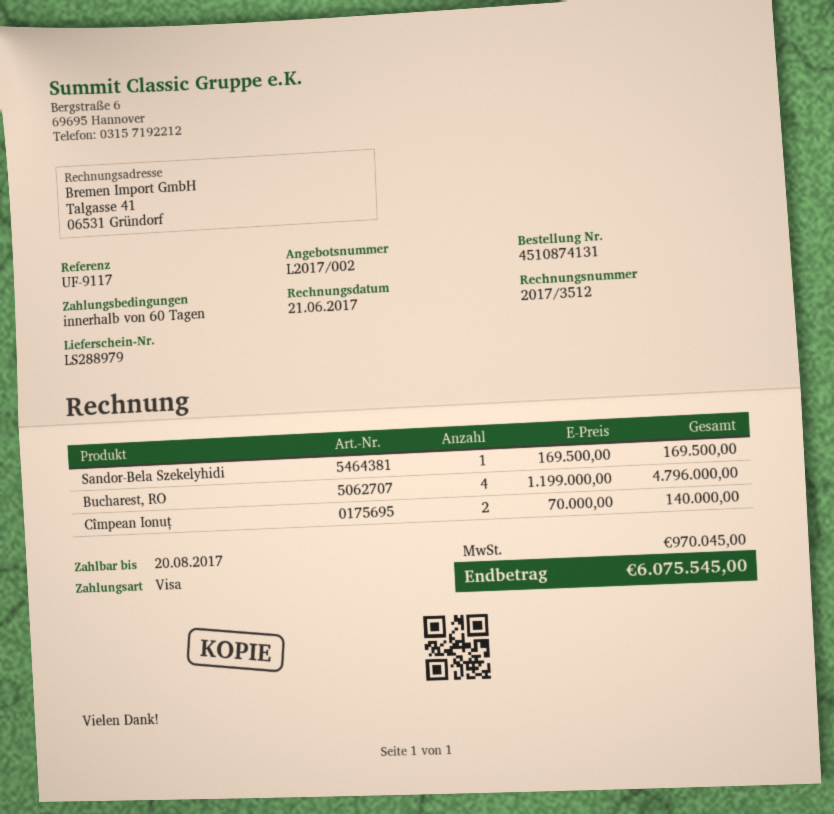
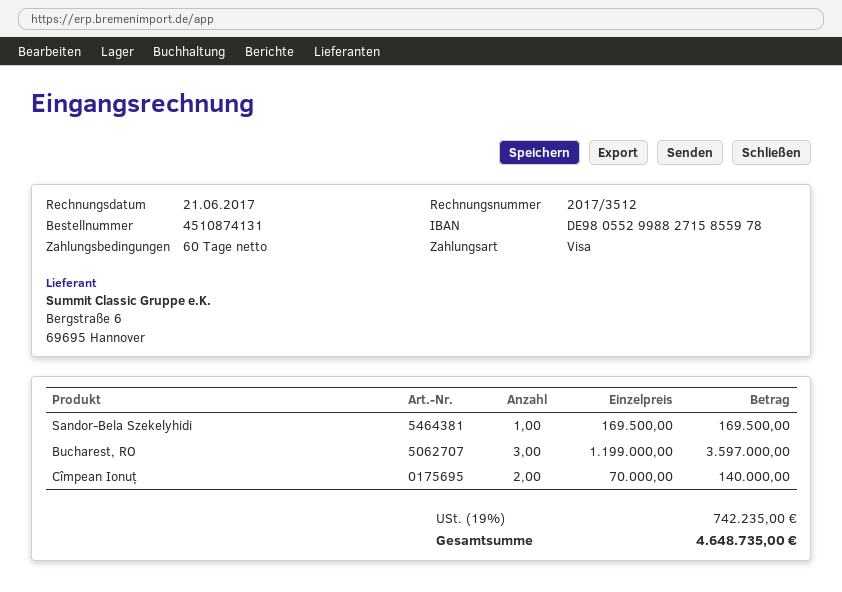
Bucharest, RO: 4 x 1199000.00 = 4796000.00 -> 3 x 1199000.00 = 3597000.00
tax: 970045.00 -> 742235.00
total: 6075545.00 -> 4648735.00

